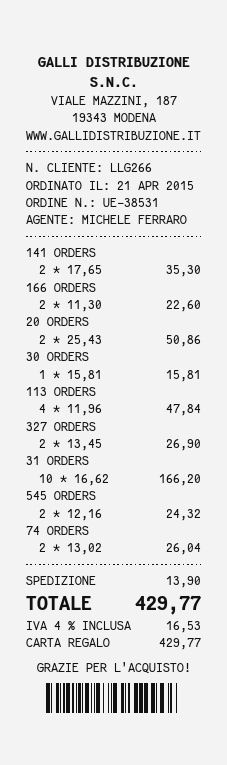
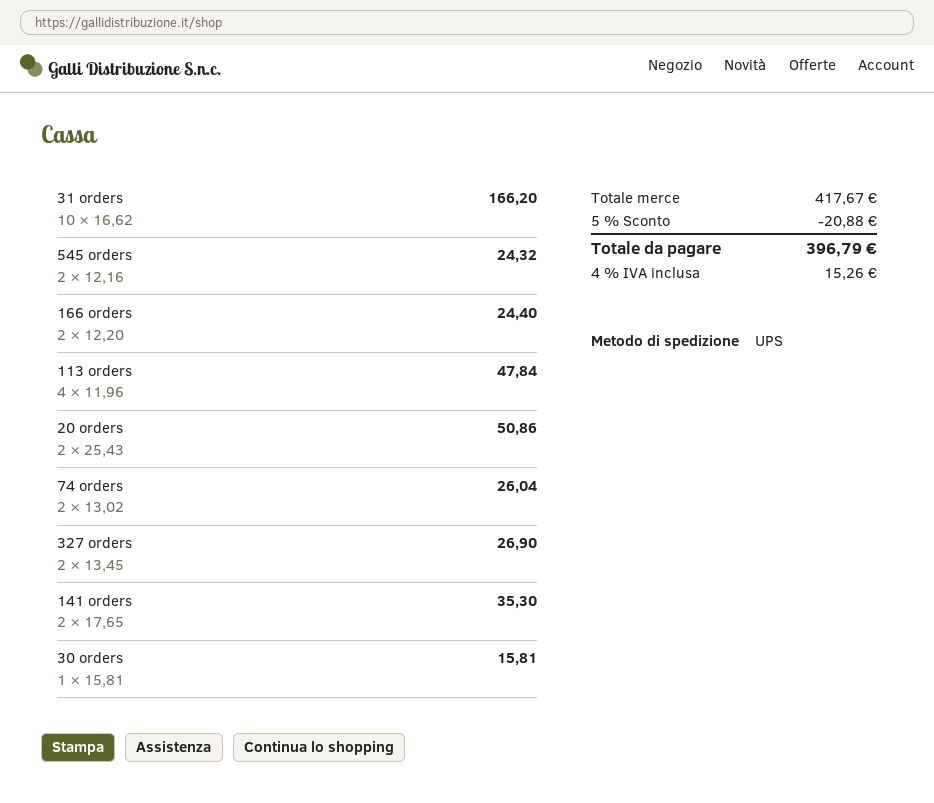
166 ORDERS: 2 x 11.30 = 22.60 -> 2 x 12.20 = 24.40
discount: none -> 5% = 20.88
shipping: 13.90 -> none
tax: 4% = 16.53 -> 4% = 15.26
total: 429.77 -> 396.79

